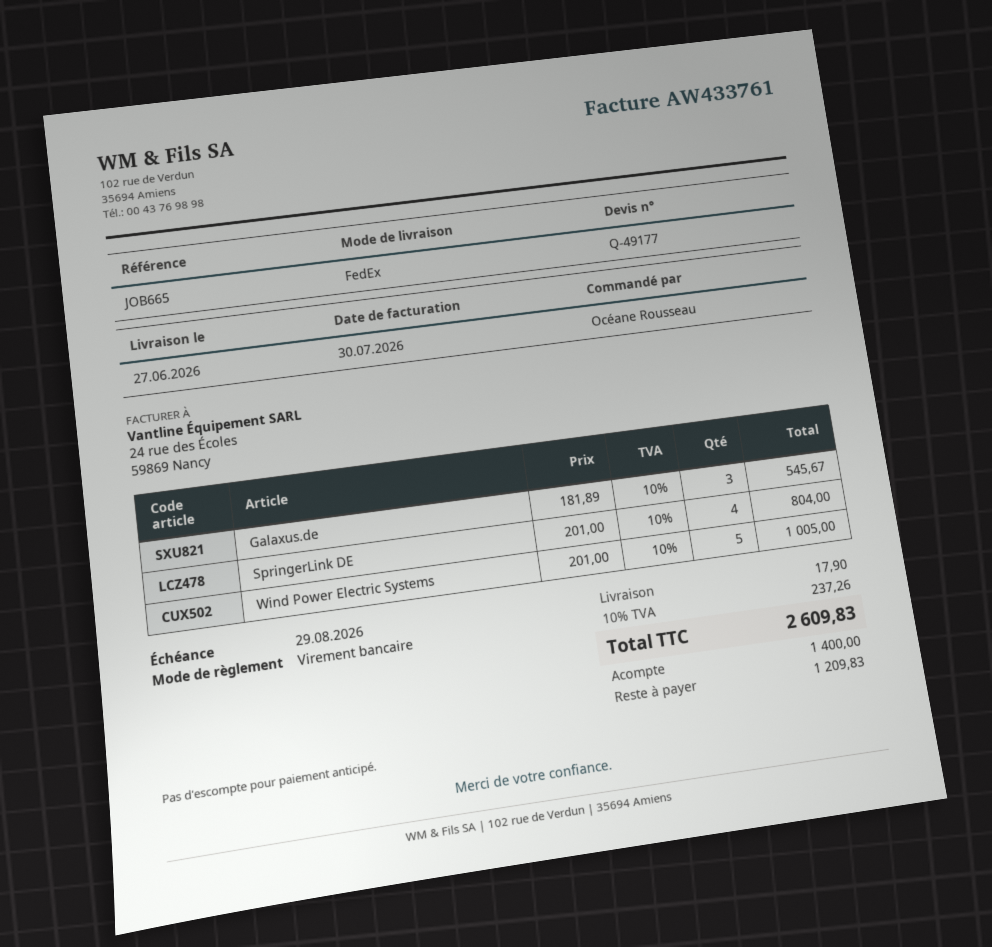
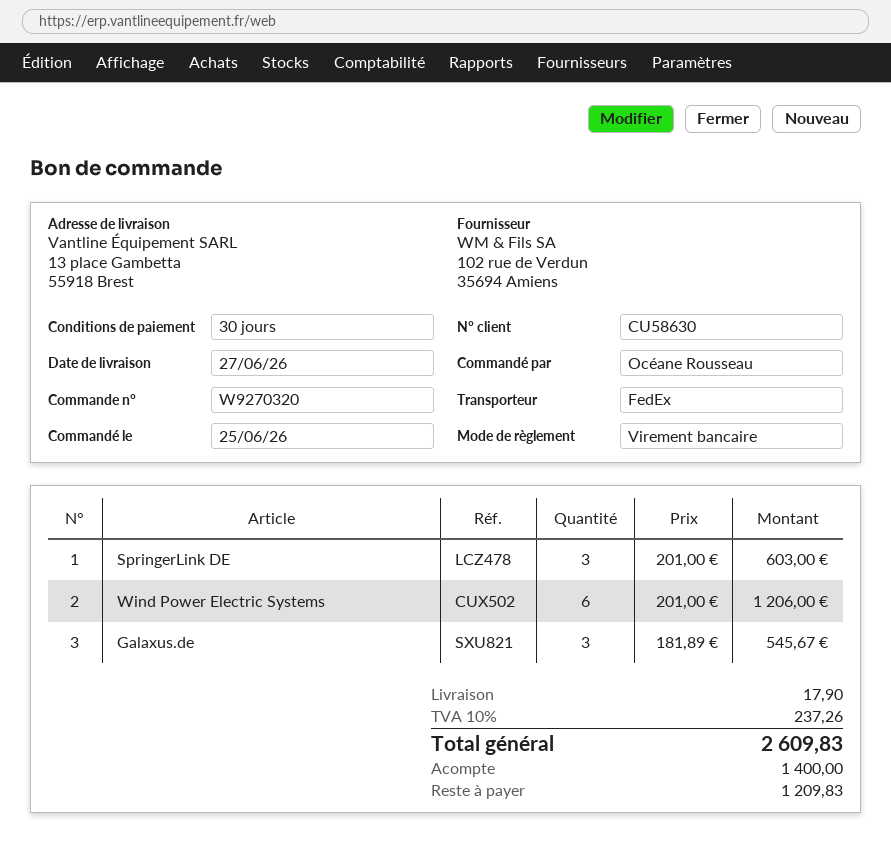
SpringerLink DE: 4 x 201.00 = 804.00 -> 3 x 201.00 = 603.00
Wind Power Electric Systems: 5 x 201.00 = 1005.00 -> 6 x 201.00 = 1206.00

